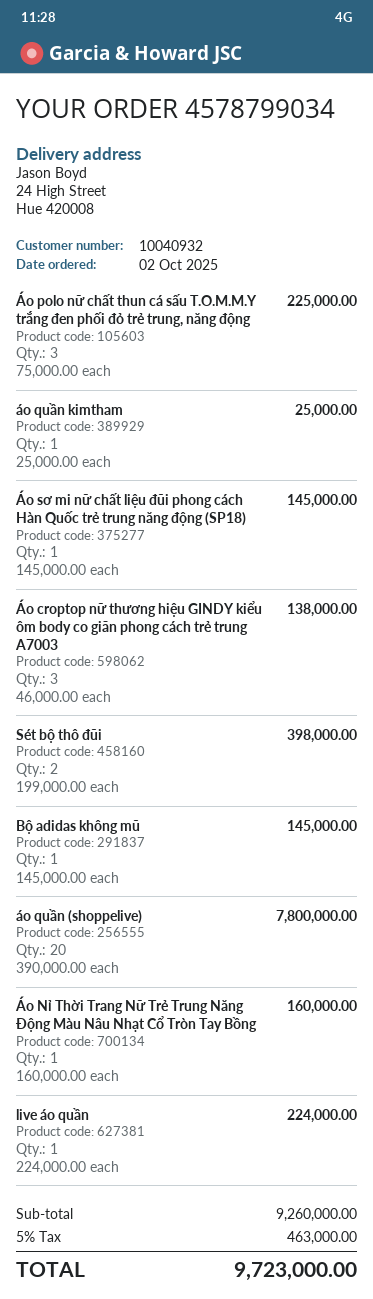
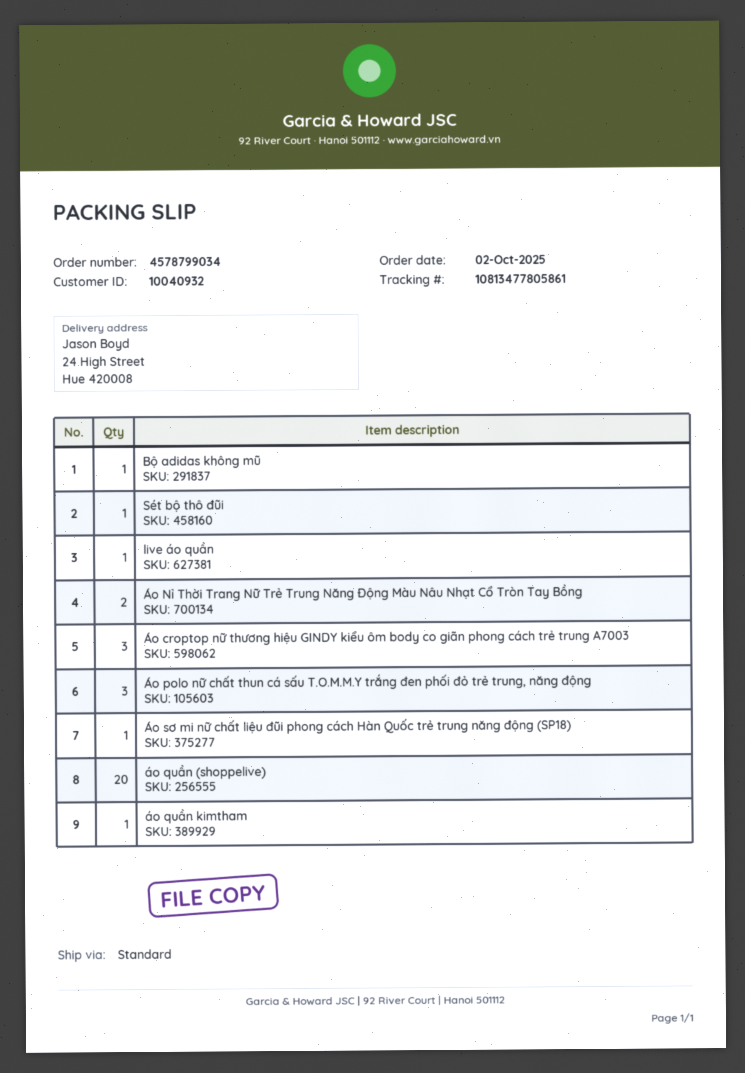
Sét bộ thô đũi: 2 -> 1
Áo Nỉ Thời Trang Nữ Trẻ Trung Năng Động Màu Nâu Nhạt Cổ Tròn Tay Bồng: 1 -> 2

